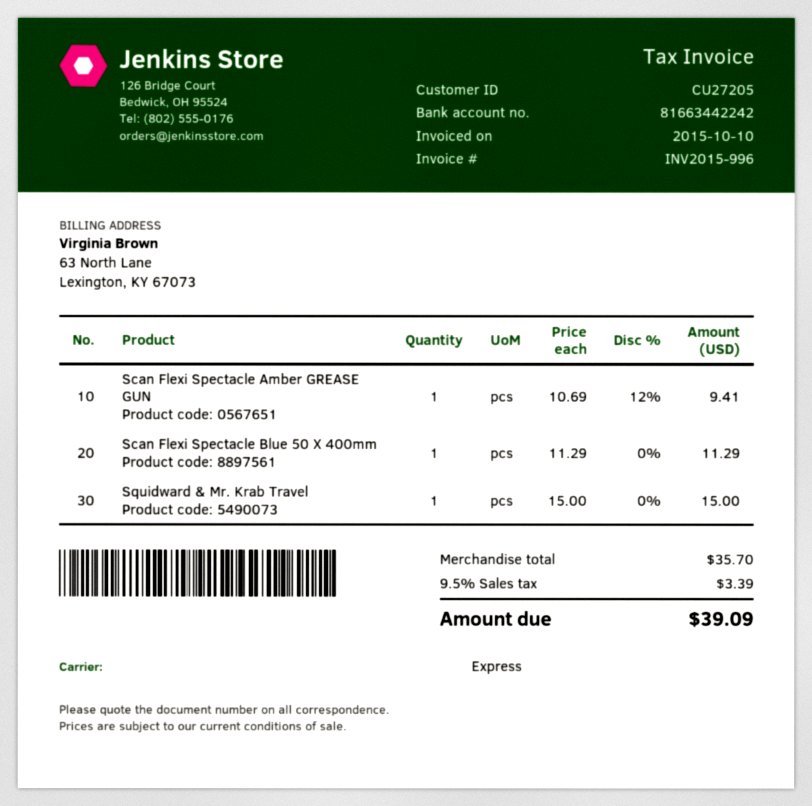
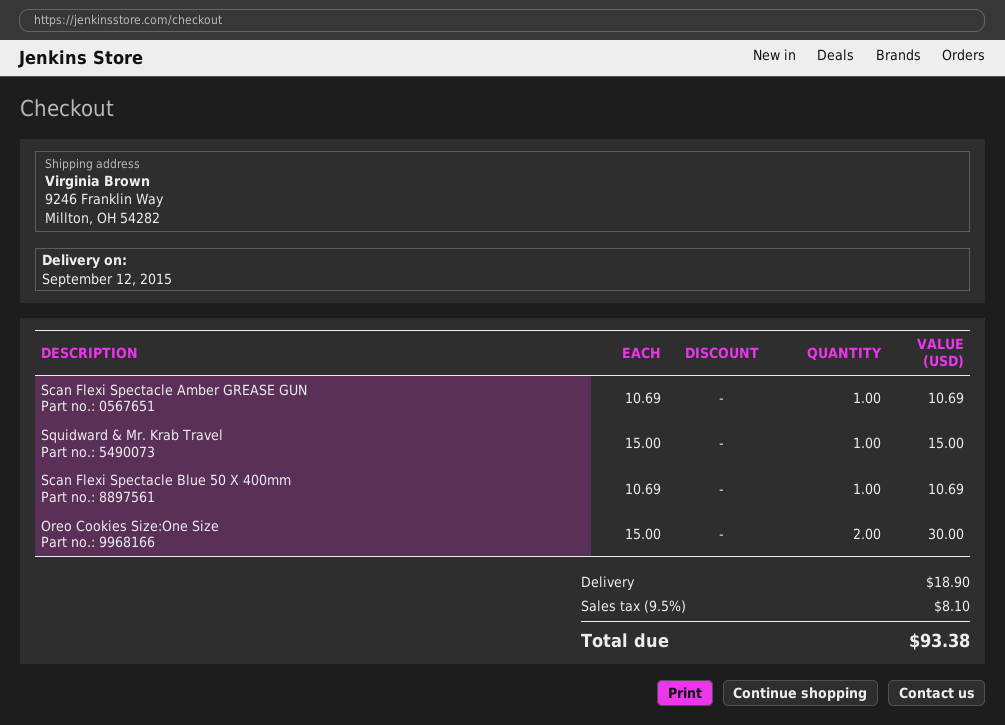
Scan Flexi Spectacle Amber GREASE GUN: 1 x 10.69 - 12% = 9.41 -> 1 x 10.69 = 10.69
Scan Flexi Spectacle Blue 50 X 400mm: 1 x 11.29 = 11.29 -> 1 x 10.69 = 10.69
Oreo Cookies Size:One Size: none -> 2 x 15.00 = 30.00
shipping: none -> 18.90
tax: 9.5% = 3.39 -> 9.5% = 8.10
total: 39.09 -> 93.38

